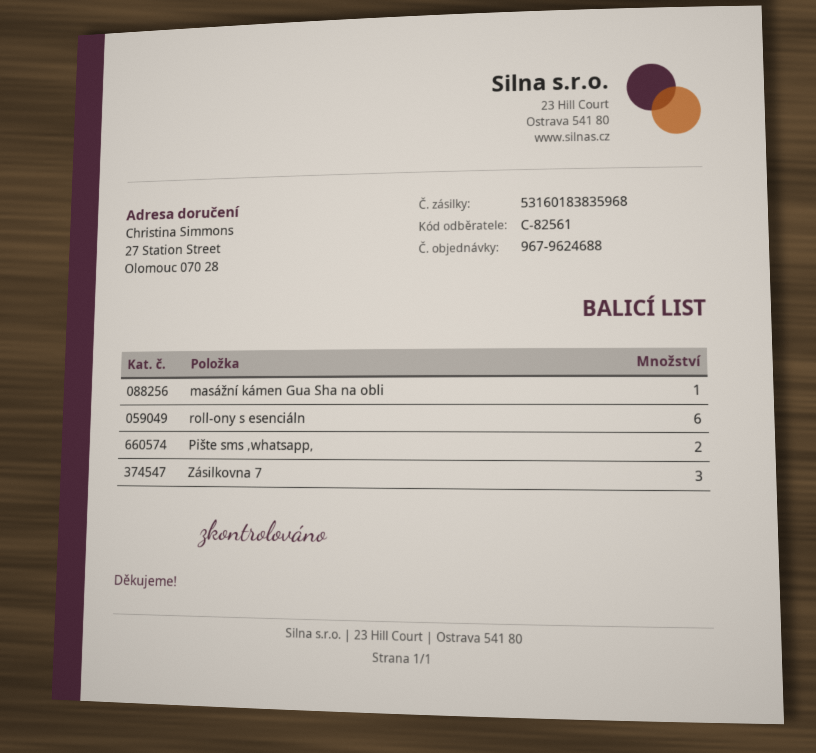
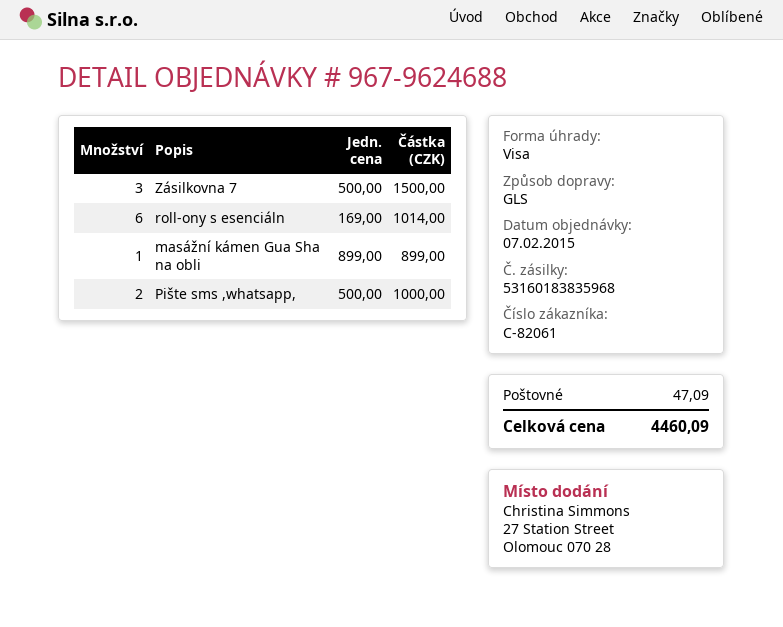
customer number: C-82561 -> C-82061

